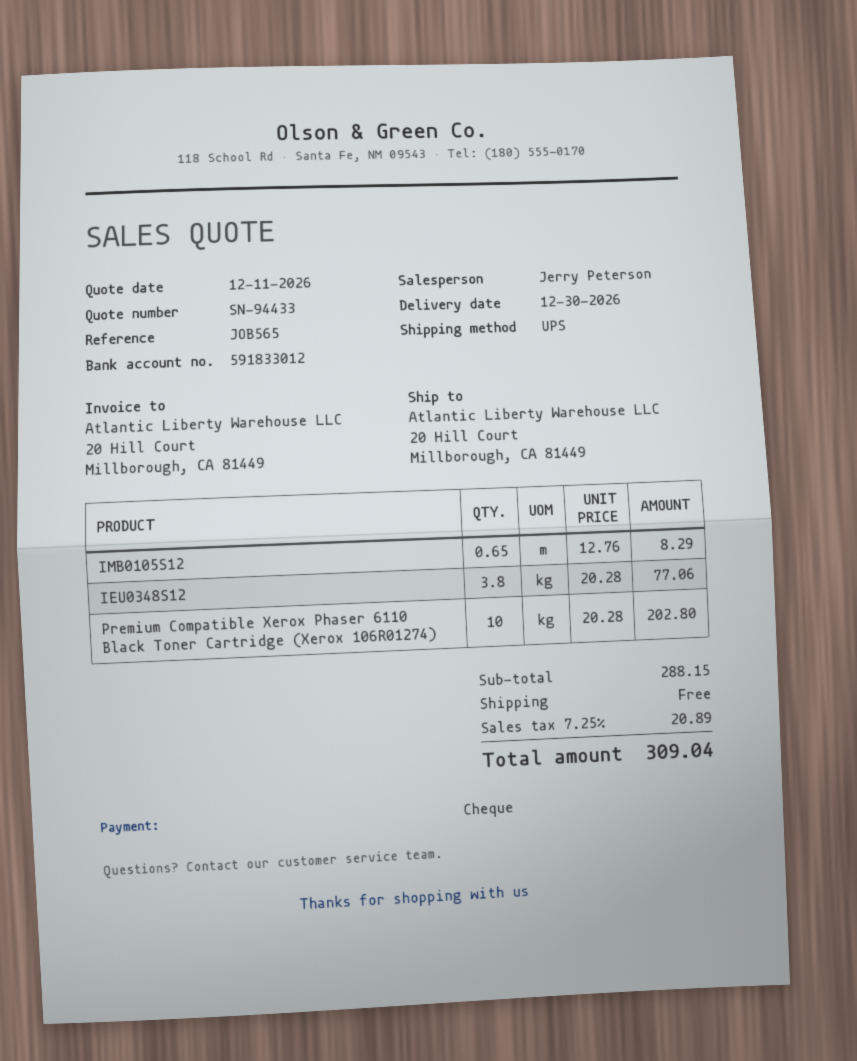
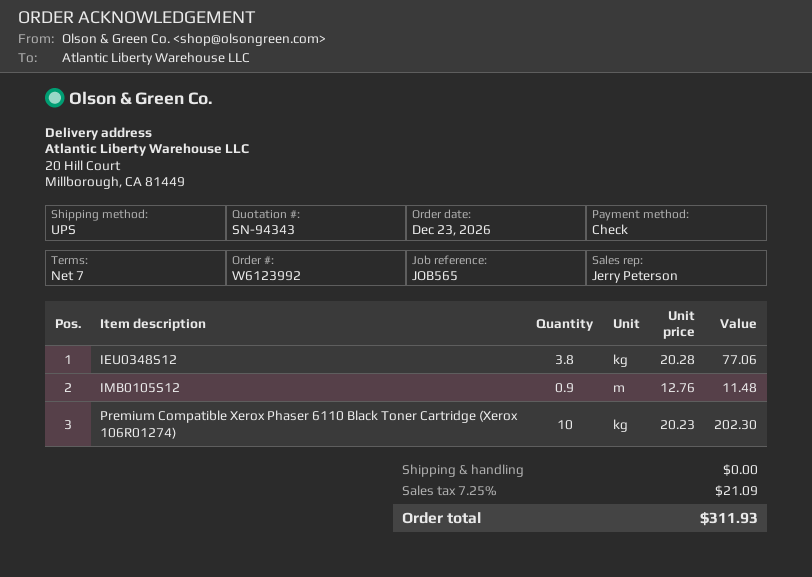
quote number: SN-94433 -> SN-94343
IMB0105S12: 0.65 x 12.76 = 8.29 -> 0.9 x 12.76 = 11.48
Premium Compatible Xerox Phaser 6110 Black Toner Cartridge (Xerox 106R01274): 10 x 20.28 = 202.80 -> 10 x 20.23 = 202.30
tax: 7.25% = 20.89 -> 7.25% = 21.09
total: 309.04 -> 311.93

